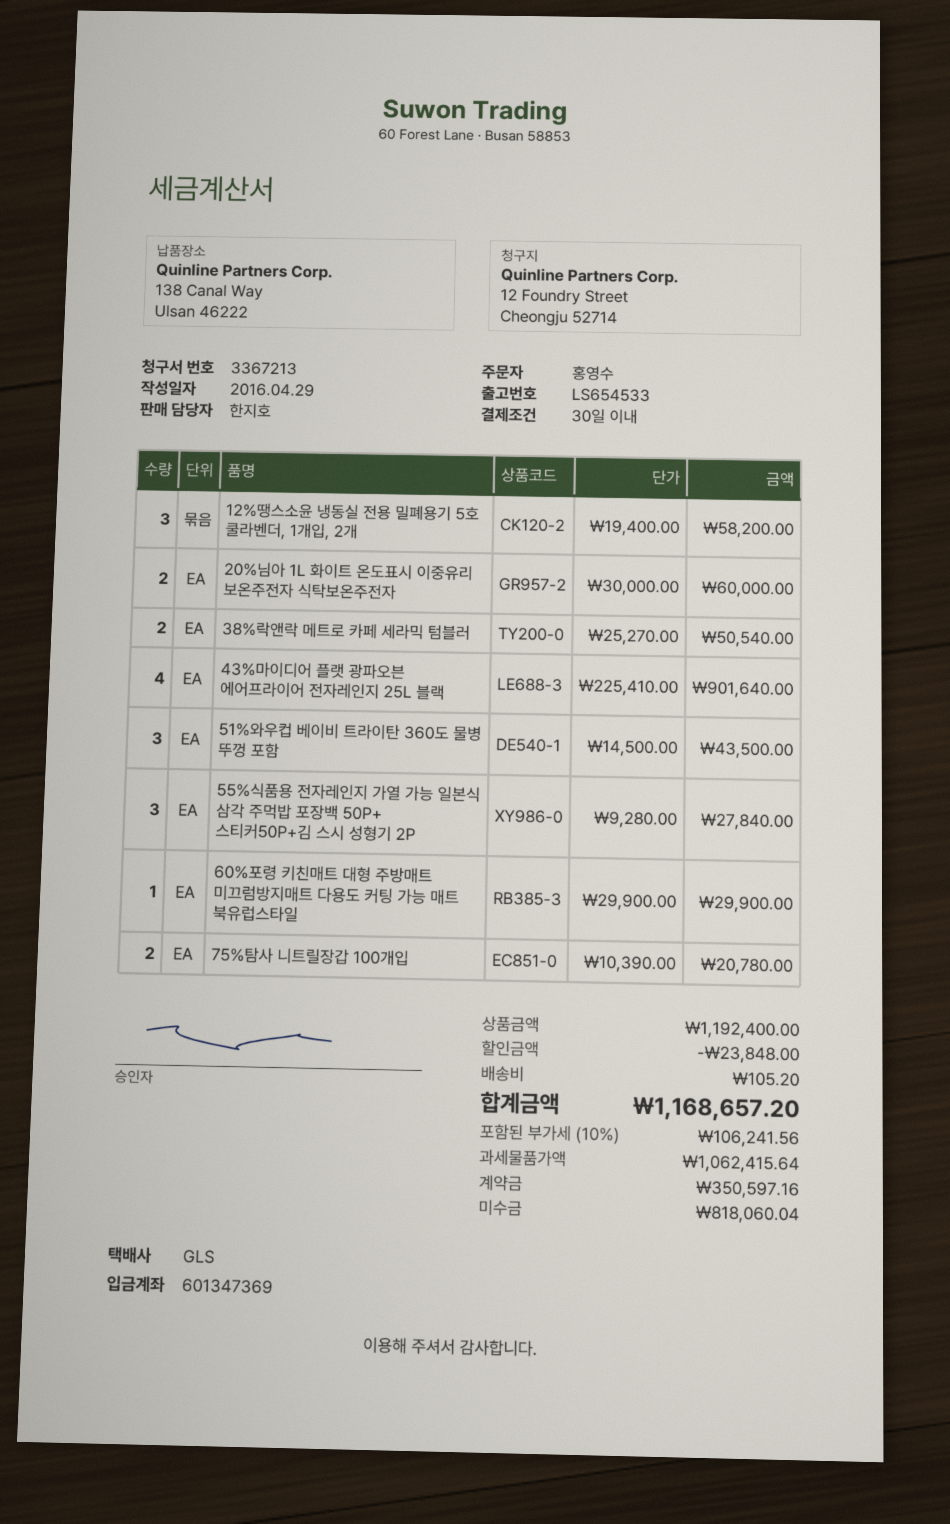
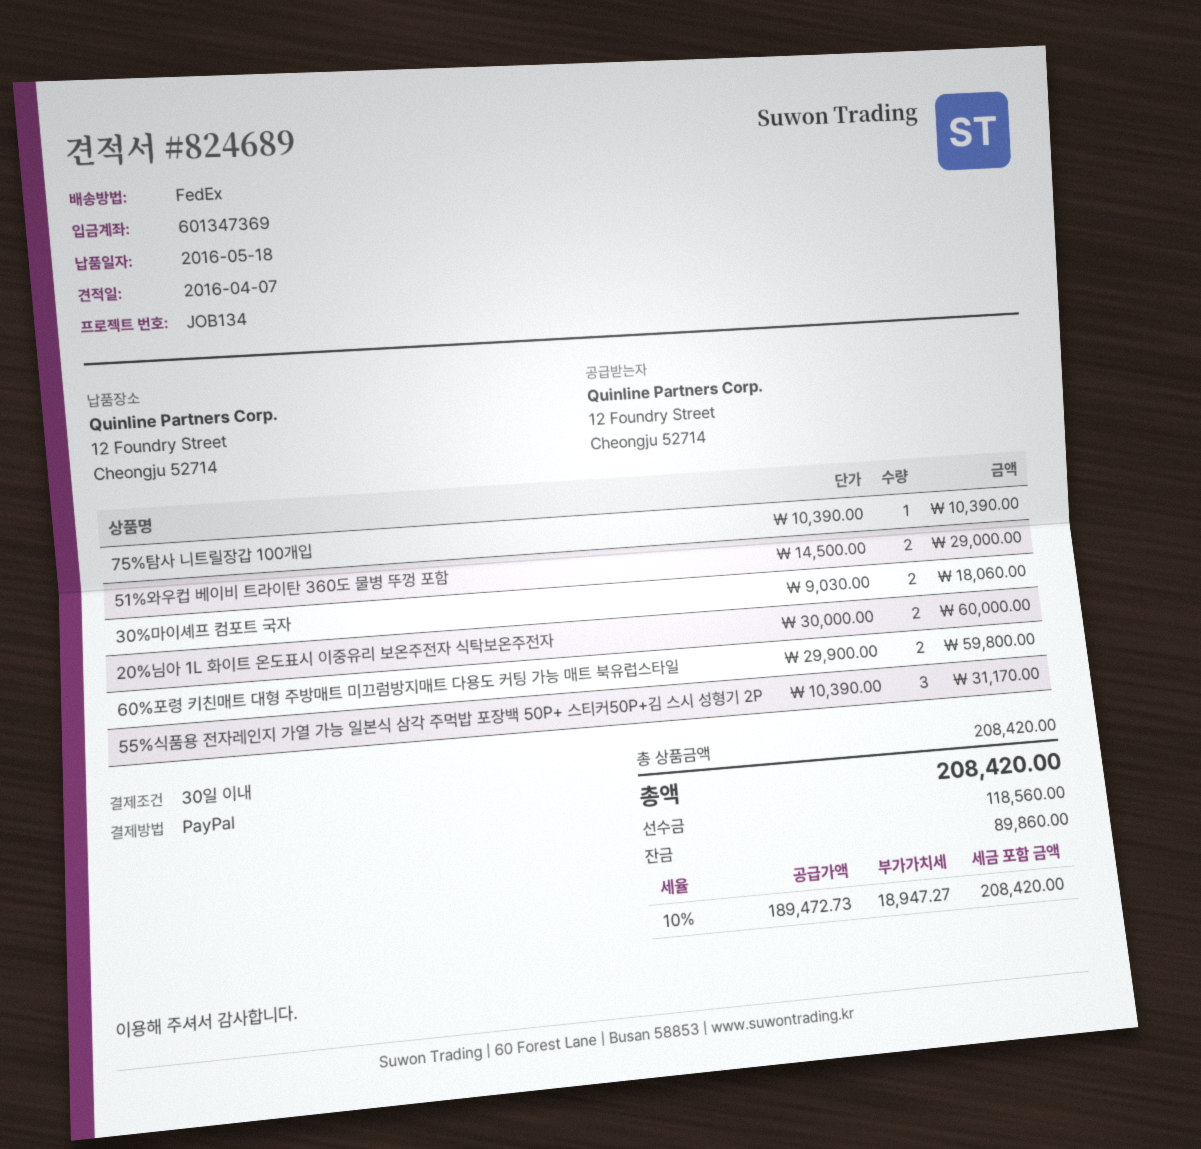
shipping method: GLS -> FedEx
ship to: 138 Canal Way, Ulsan 46222 -> 12 Foundry Street, Cheongju 52714
12%땡스소윤 냉동실 전용 밀폐용기 5호 쿨라벤더, 1개입, 2개: 3 x 19400.00 = 58200.00 -> none
38%락앤락 메트로 카페 세라믹 텀블러: 2 x 25270.00 = 50540.00 -> none
43%마이디어 플랫 광파오븐 에어프라이어 전자레인지 25L 블랙: 4 x 225410.00 = 901640.00 -> none
51%와우컵 베이비 트라이탄 360도 물병 뚜껑 포함: 3 x 14500.00 = 43500.00 -> 2 x 14500.00 = 29000.00
55%식품용 전자레인지 가열 가능 일본식 삼각 주먹밥 포장백 50P+ 스티커50P+김 스시 성형기 2P: 3 x 9280.00 = 27840.00 -> 3 x 10390.00 = 31170.00
60%포령 키친매트 대형 주방매트 미끄럼방지매트 다용도 커팅 가능 매트 북유럽스타일: 1 x 29900.00 = 29900.00 -> 2 x 29900.00 = 59800.00
75%탐사 니트릴장갑 100개입: 2 x 10390.00 = 20780.00 -> 1 x 10390.00 = 10390.00
30%마이셰프 컴포트 국자: none -> 2 x 9030.00 = 18060.00
subtotal: 1192400.00 -> 208420.00
discount: 23848.00 -> none
shipping: 105.20 -> none
net: 1062415.64 -> 189472.73
tax: 10% = 106241.56 -> 10% = 18947.27
total: 1168657.20 -> 208420.00
deposit: 350597.16 -> 118560.00
balance: 818060.04 -> 89860.00

